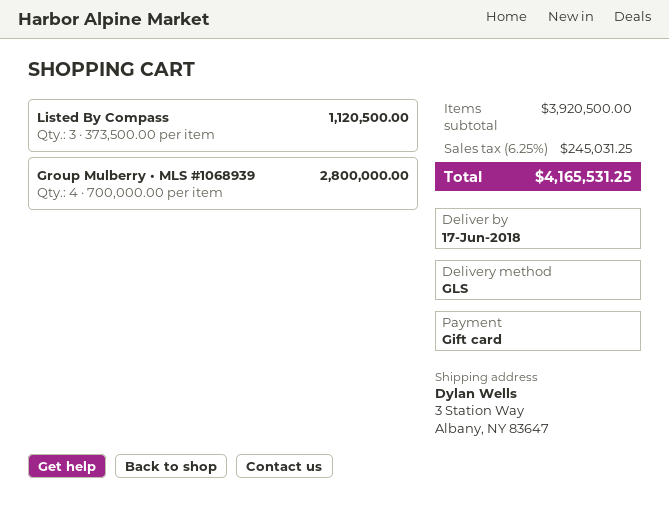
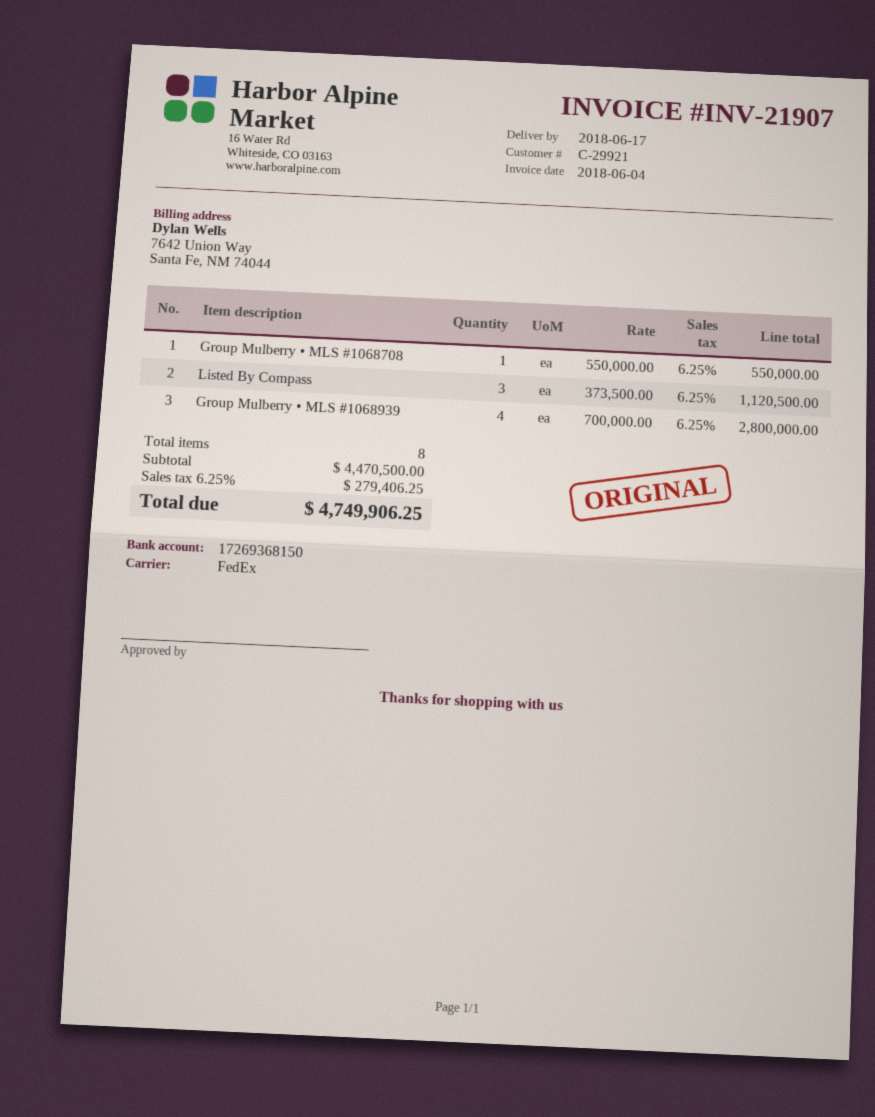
shipping method: GLS -> FedEx
Group Mulberry • MLS #1068708: none -> 1 x 550000.00 = 550000.00
subtotal: 3920500.00 -> 4470500.00
tax: 6.25% = 245031.25 -> 6.25% = 279406.25
total: 4165531.25 -> 4749906.25

